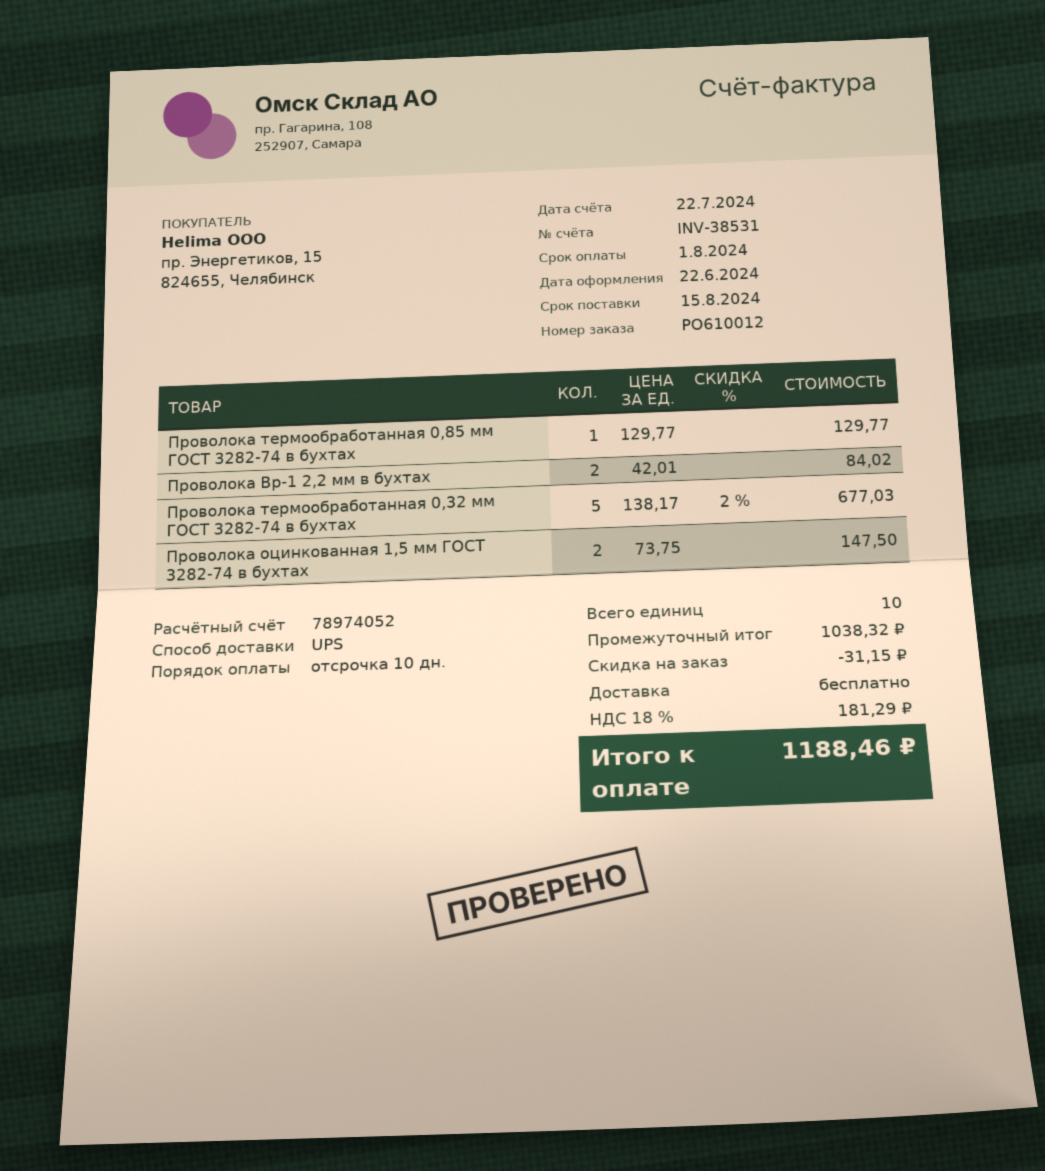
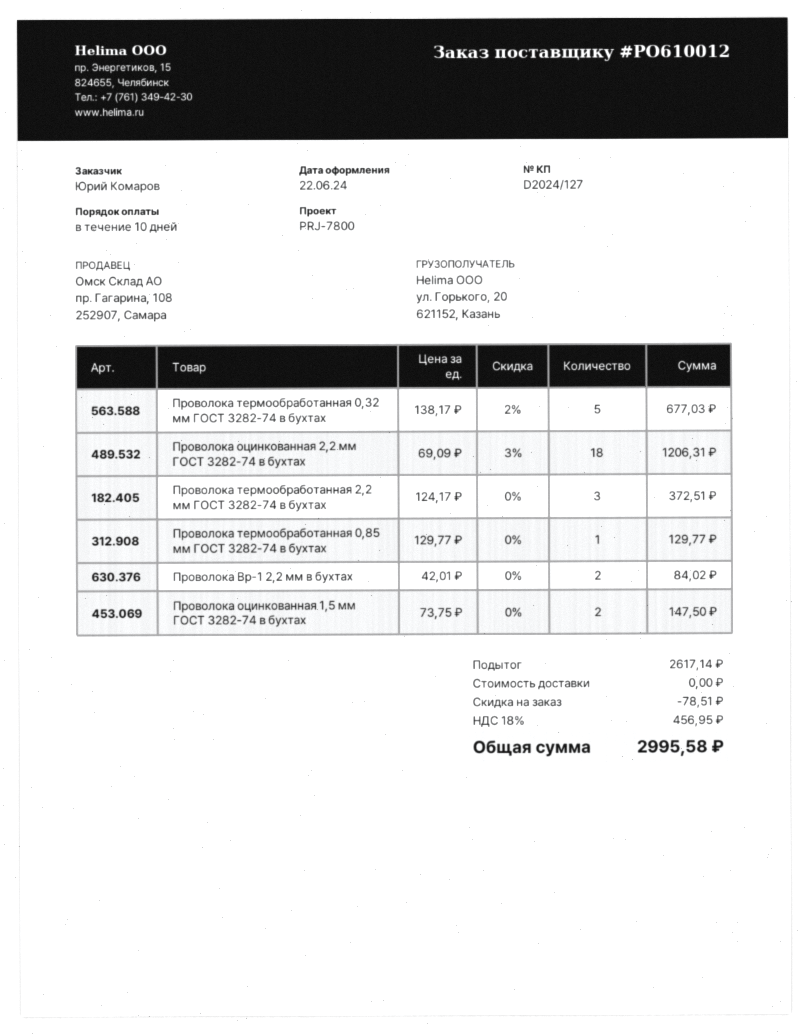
Проволока оцинкованная 2,2 мм ГОСТ 3282-74 в бухтах: none -> 18 x 69.09 - 3% = 1206.31
Проволока термообработанная 2,2 мм ГОСТ 3282-74 в бухтах: none -> 3 x 124.17 = 372.51
subtotal: 1038.32 -> 2617.14
discount: 31.15 -> 78.51
tax: 18% = 181.29 -> 18% = 456.95
total: 1188.46 -> 2995.58

